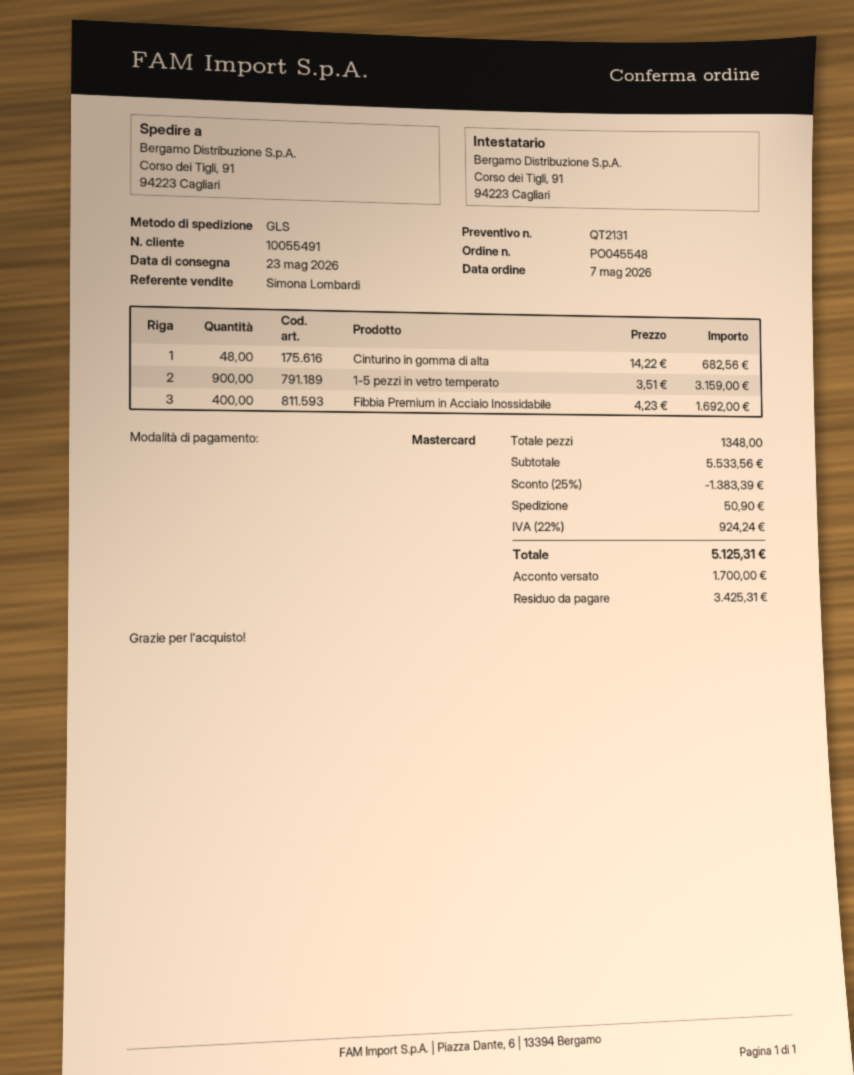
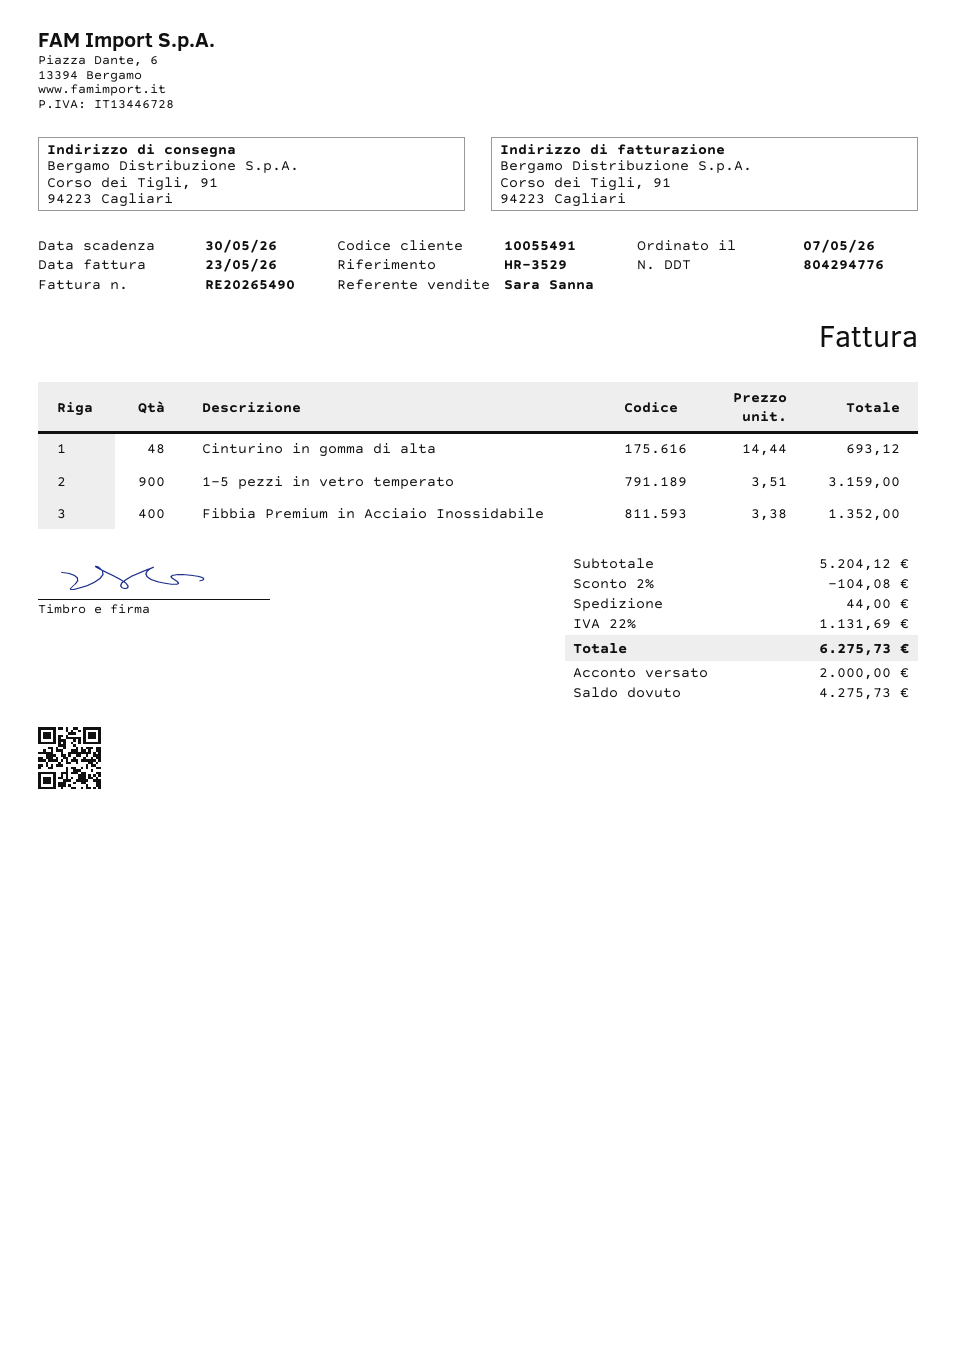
sales rep: Simona Lombardi -> Sara Sanna
Cinturino in gomma di alta: 48 x 14.22 = 682.56 -> 48 x 14.44 = 693.12
Fibbia Premium in Acciaio Inossidabile: 400 x 4.23 = 1692.00 -> 400 x 3.38 = 1352.00
subtotal: 5533.56 -> 5204.12
discount: 25% = 1383.39 -> 2% = 104.08
shipping: 50.90 -> 44.00
tax: 22% = 924.24 -> 22% = 1131.69
total: 5125.31 -> 6275.73
deposit: 1700.00 -> 2000.00
balance: 3425.31 -> 4275.73

